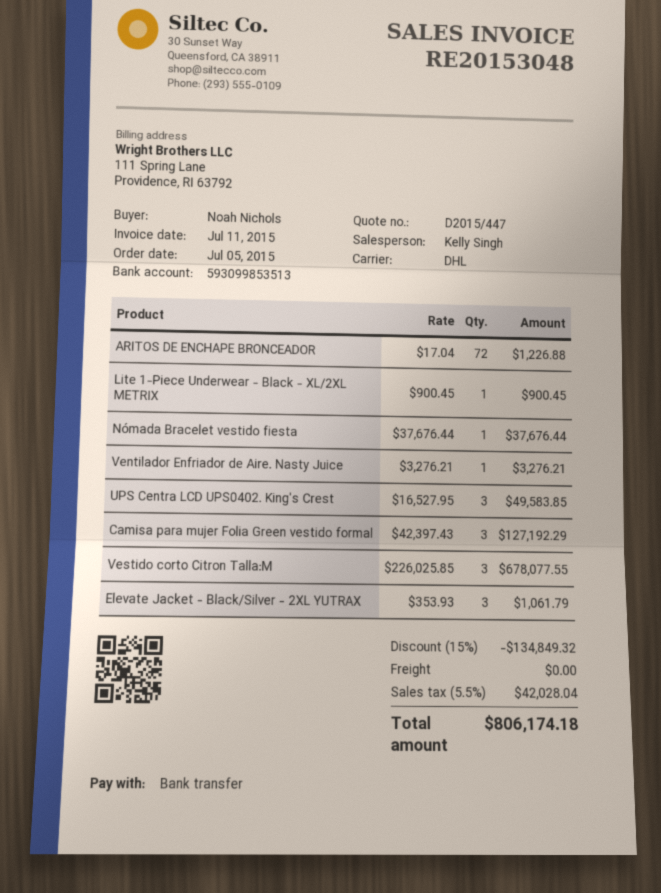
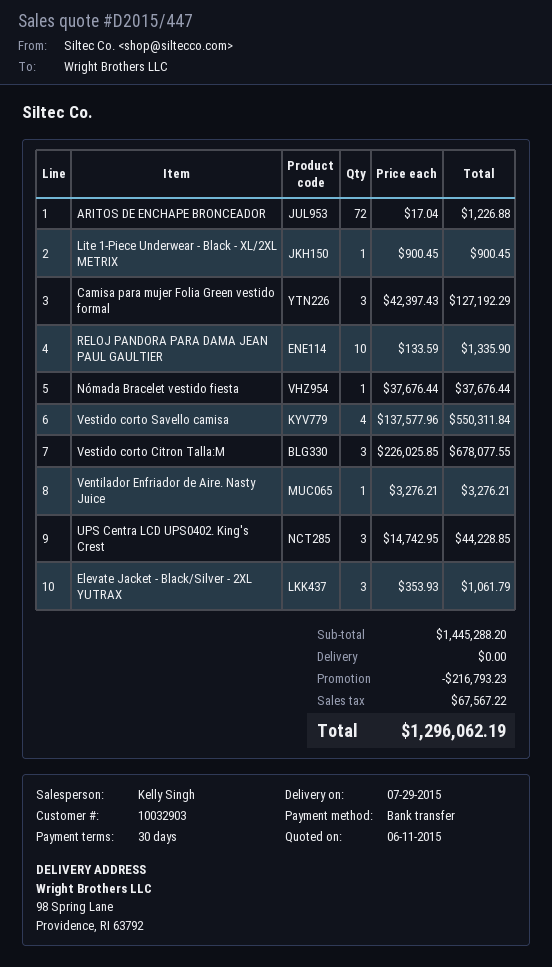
UPS Centra LCD UPS0402. King's Crest: 3 x 16527.95 = 49583.85 -> 3 x 14742.95 = 44228.85
RELOJ PANDORA PARA DAMA JEAN PAUL GAULTIER: none -> 10 x 133.59 = 1335.90
Vestido corto Savello camisa: none -> 4 x 137577.96 = 550311.84
discount: 134849.32 -> 216793.23
tax: 42028.04 -> 67567.22
total: 806174.18 -> 1296062.19

